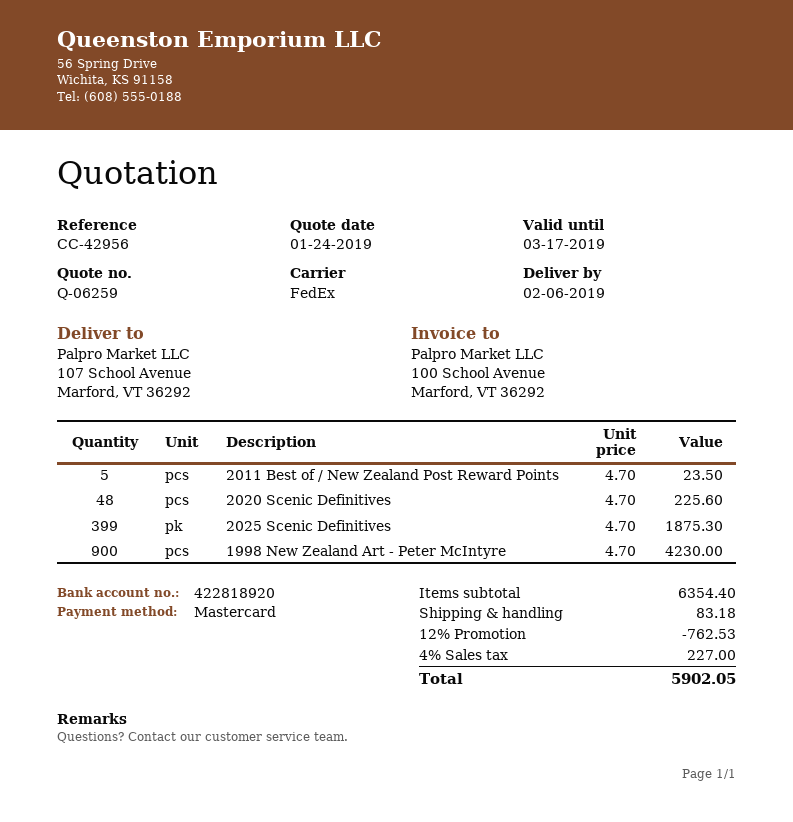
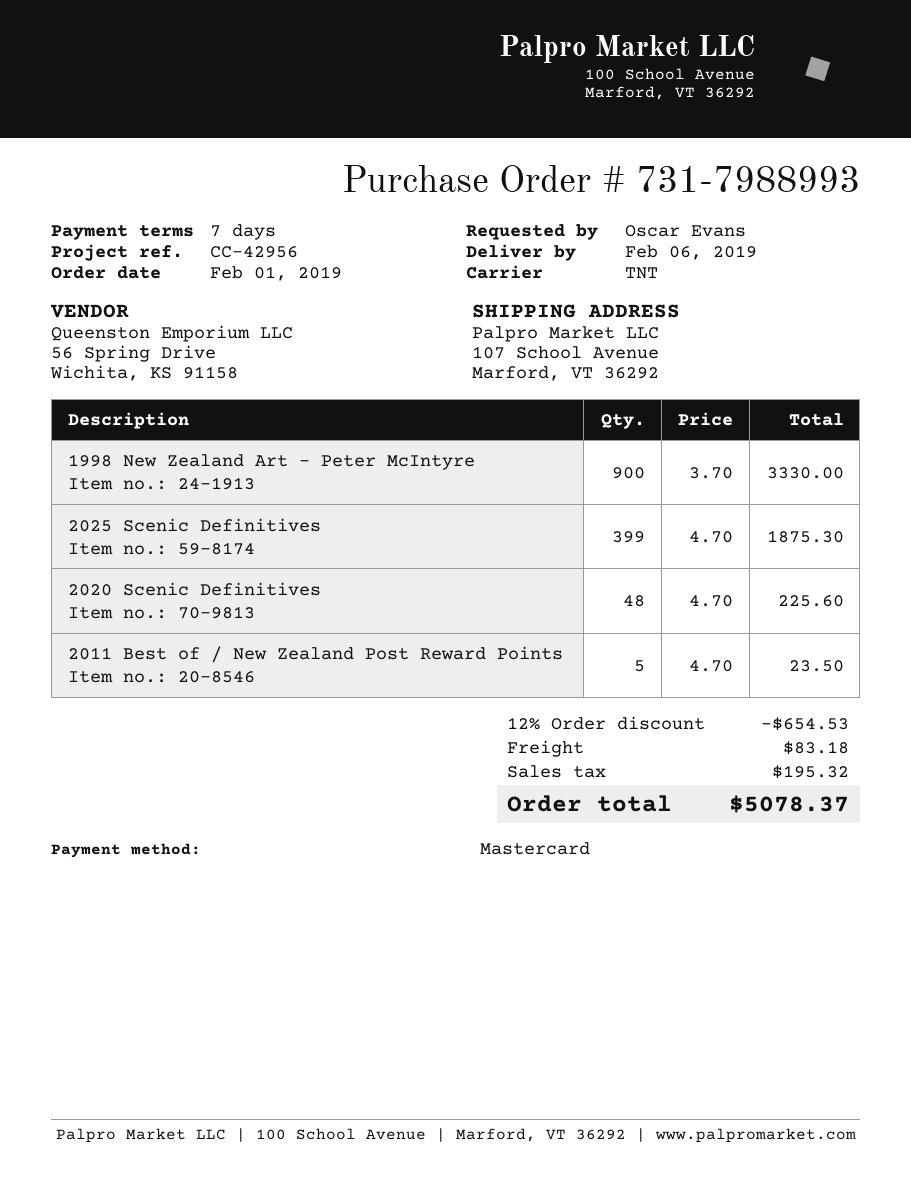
shipping method: FedEx -> TNT
1998 New Zealand Art - Peter McIntyre: 900 x 4.70 = 4230.00 -> 900 x 3.70 = 3330.00
discount: 12% = 762.53 -> 12% = 654.53
tax: 227.00 -> 195.32
total: 5902.05 -> 5078.37

